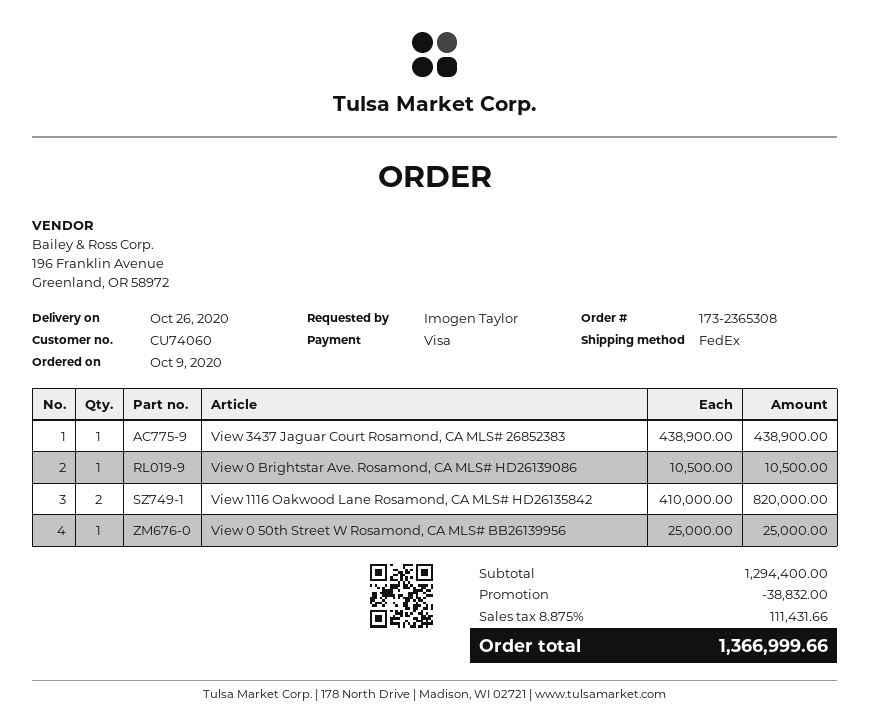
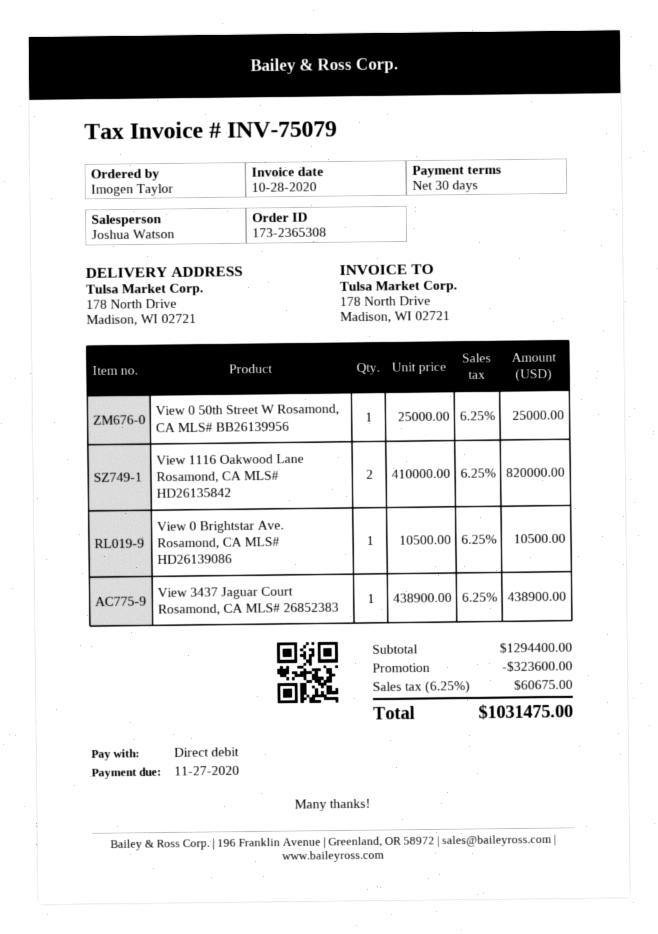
payment method: Visa -> direct debit
discount: 38832.00 -> 323600.00
tax: 8.875% = 111431.66 -> 6.25% = 60675.00
total: 1366999.66 -> 1031475.00

